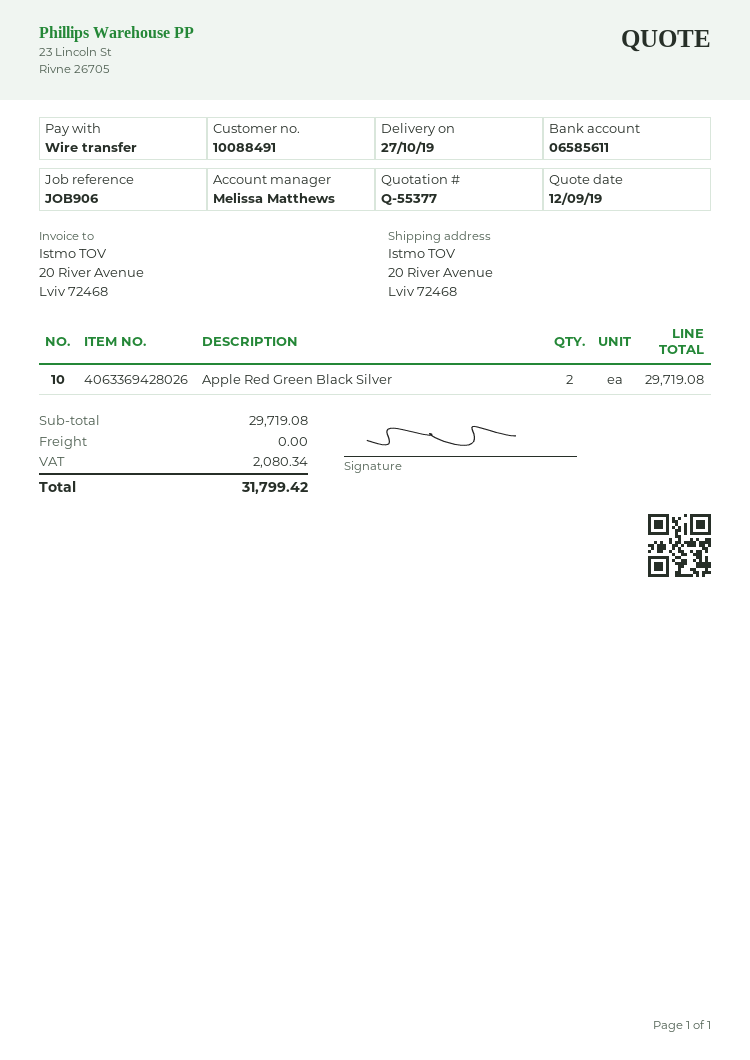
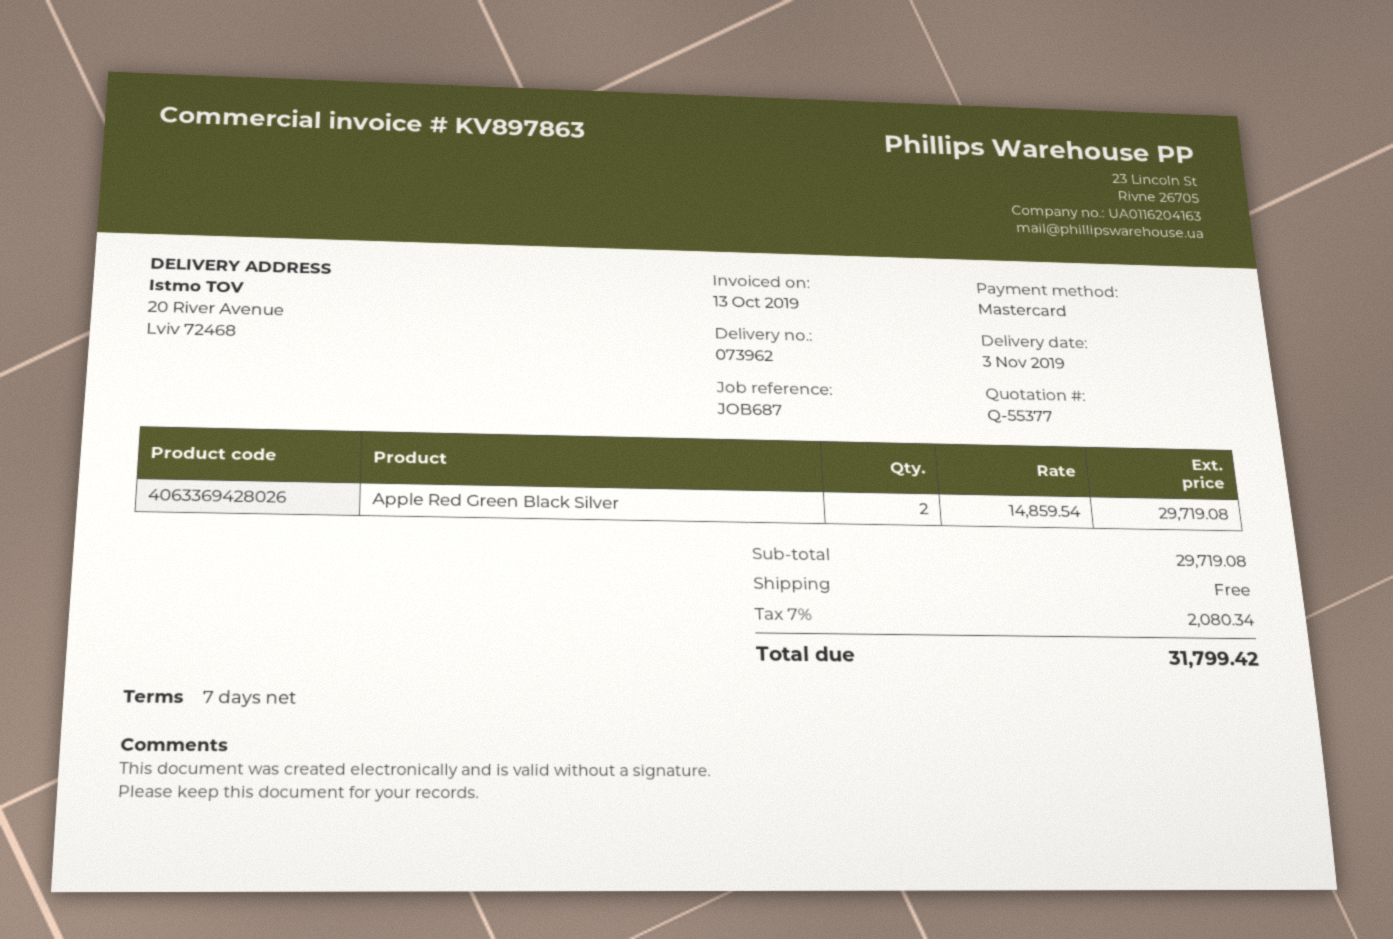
delivery date: 2019-10-27 -> 2019-11-03
reference: JOB906 -> JOB687
payment method: bank transfer -> Mastercard

